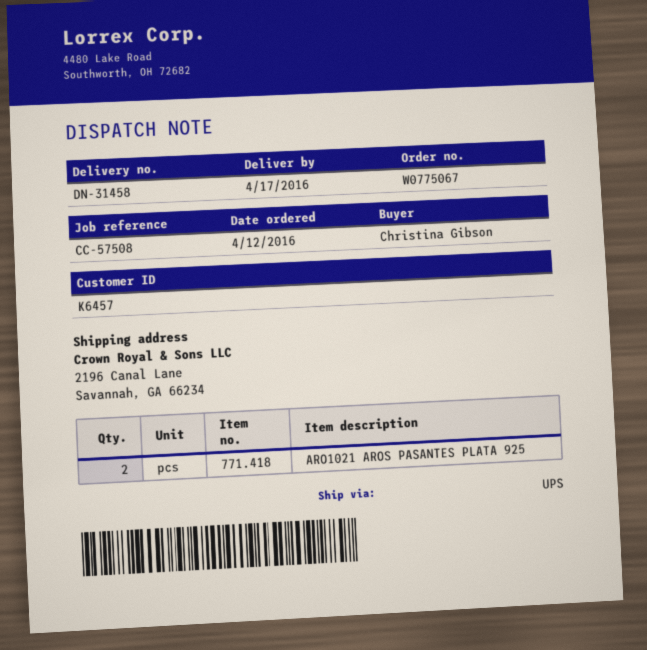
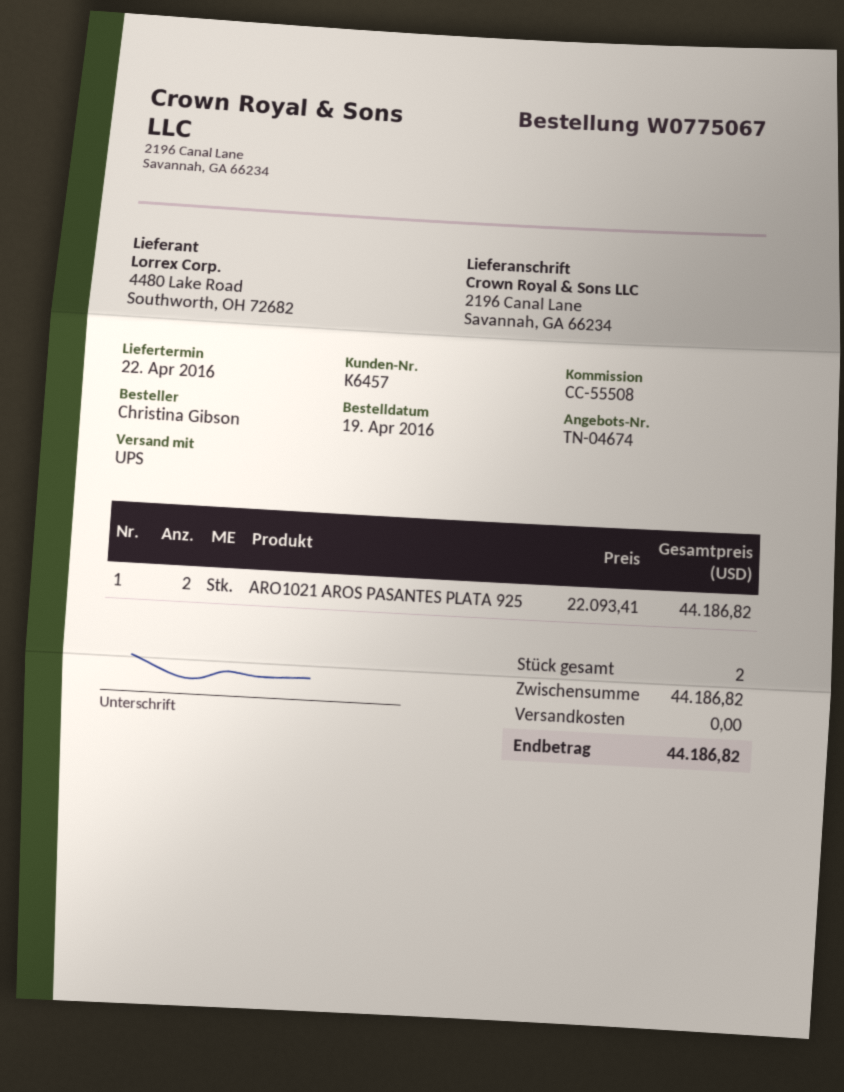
order date: 2016-04-12 -> 2016-04-19
delivery date: 2016-04-17 -> 2016-04-22
reference: CC-57508 -> CC-55508

